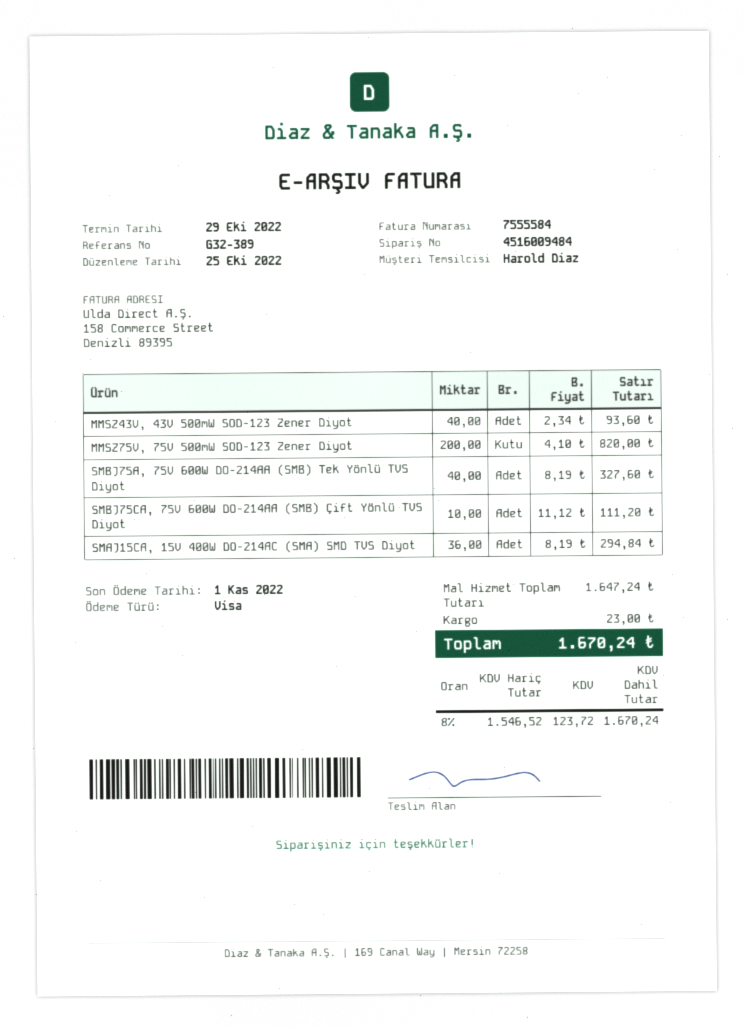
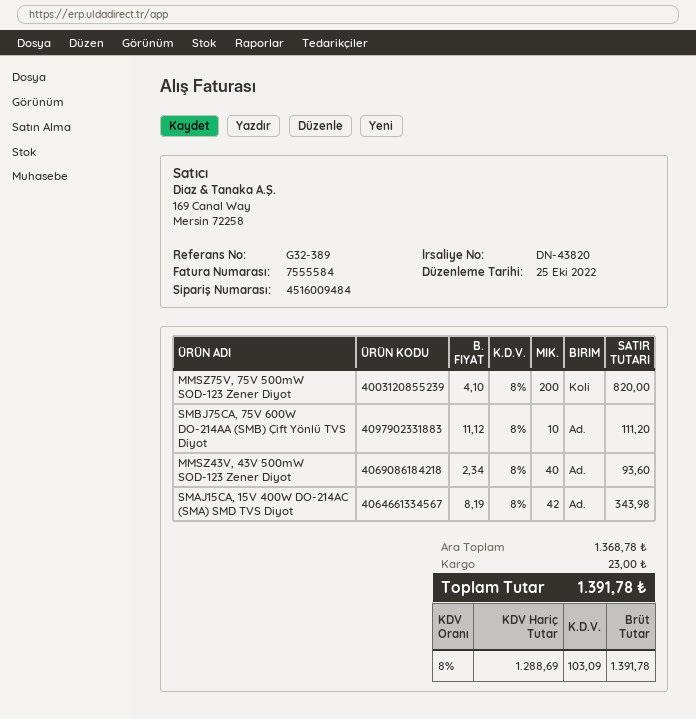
SMBJ75A, 75V 600W DO-214AA (SMB) Tek Yönlü TVS Diyot: 40 x 8.19 = 327.60 -> none
SMAJ15CA, 15V 400W DO-214AC (SMA) SMD TVS Diyot: 36 x 8.19 = 294.84 -> 42 x 8.19 = 343.98
subtotal: 1647.24 -> 1368.78
net: 1546.52 -> 1288.69
tax: 8% = 123.72 -> 8% = 103.09
total: 1670.24 -> 1391.78

